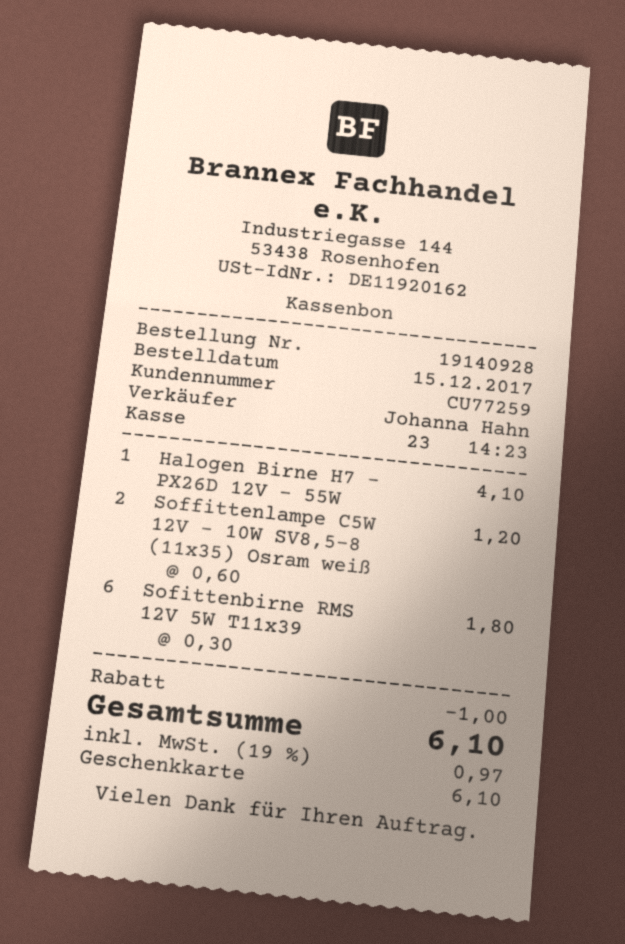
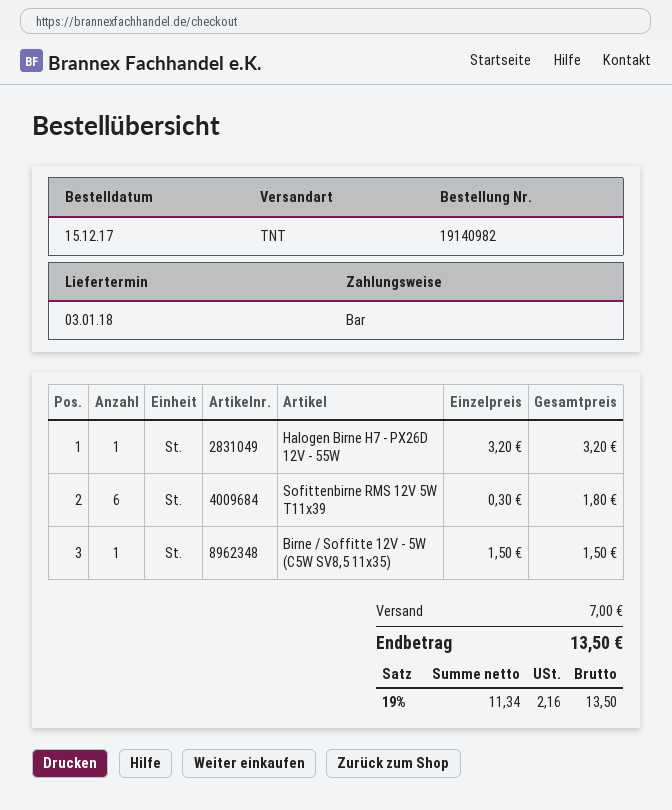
order number: 19140928 -> 19140982
payment method: gift card -> cash
Halogen Birne H7 - PX26D 12V - 55W: 1 x 4.10 = 4.10 -> 1 x 3.20 = 3.20
Soffittenlampe C5W 12V - 10W SV8,5-8 (11x35) Osram weiß: 2 x 0.60 = 1.20 -> none
Birne / Soffitte 12V - 5W (C5W SV8,5 11x35): none -> 1 x 1.50 = 1.50
discount: 1.00 -> none
shipping: none -> 7.00
tax: 19% = 0.97 -> 19% = 2.16
total: 6.10 -> 13.50

